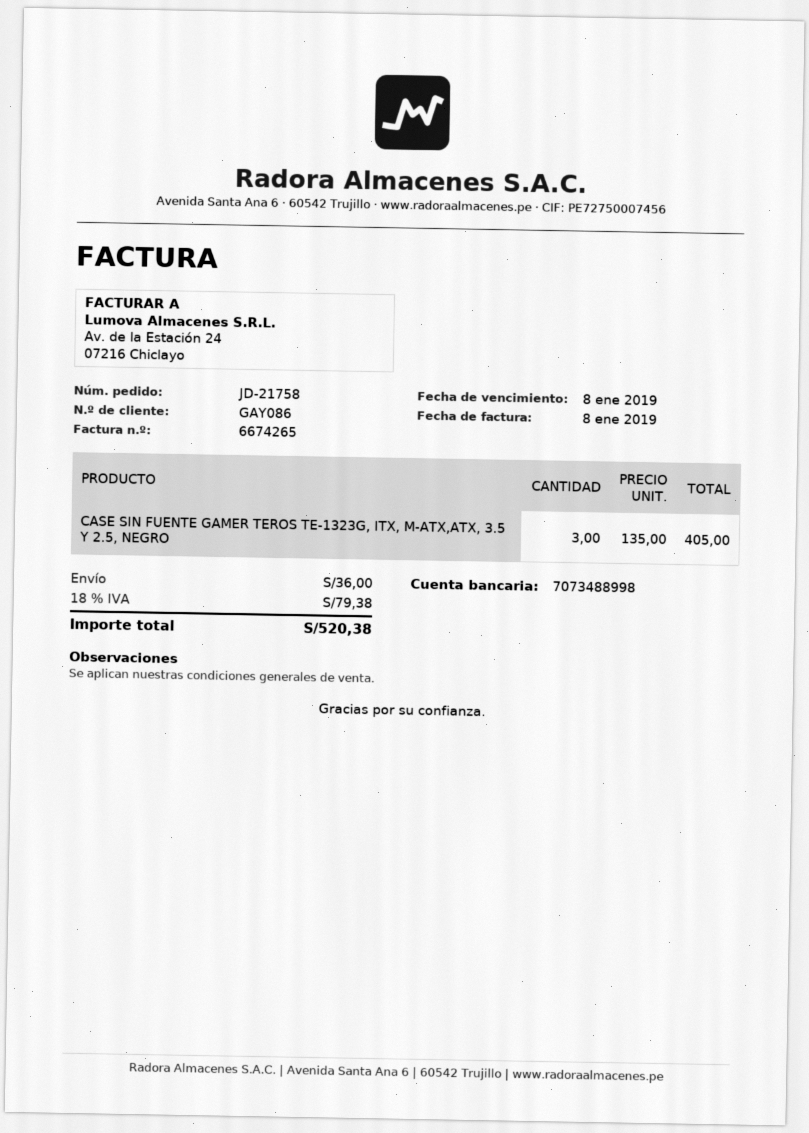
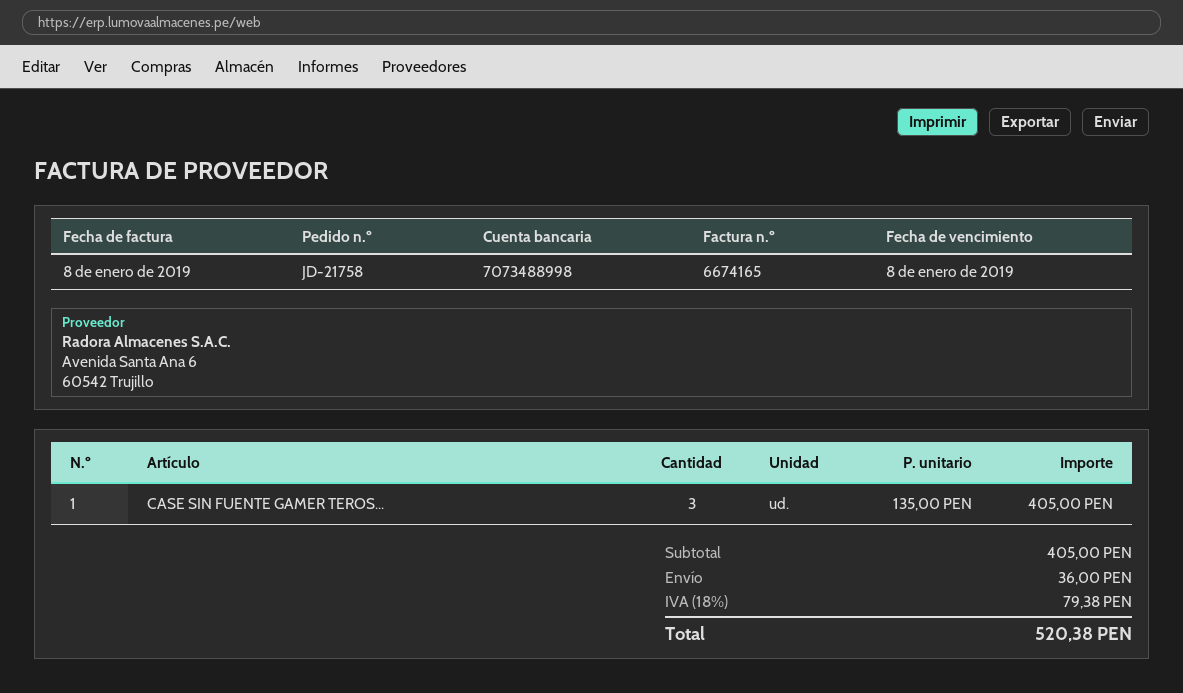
invoice number: 6674265 -> 6674165

